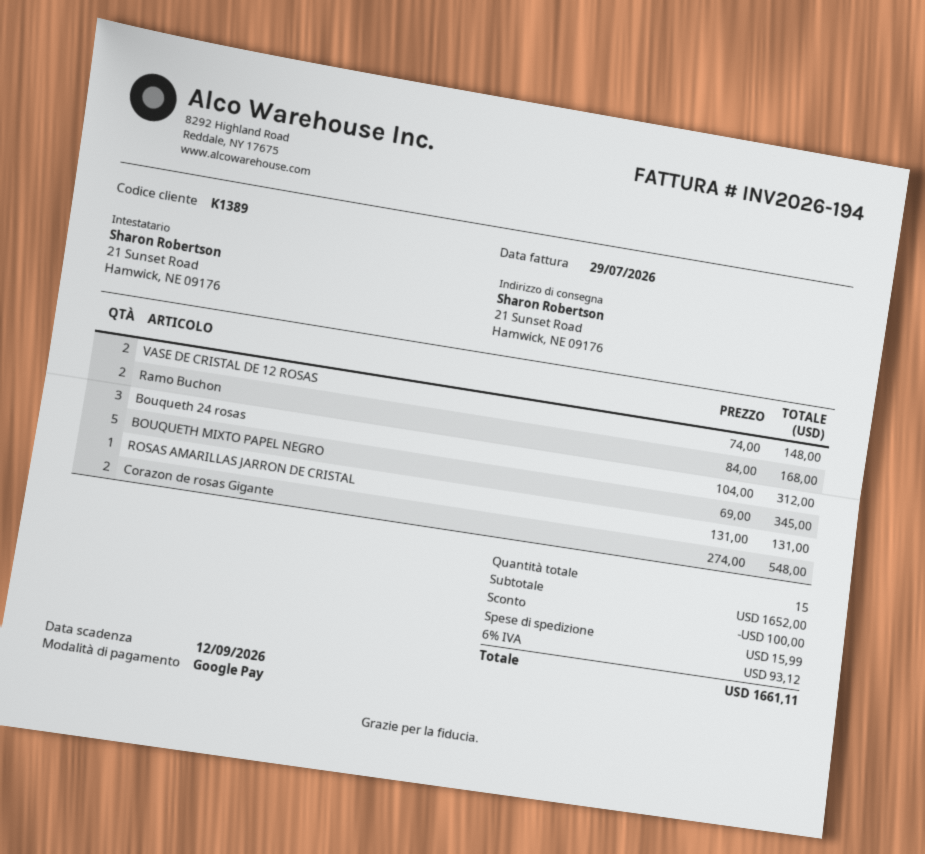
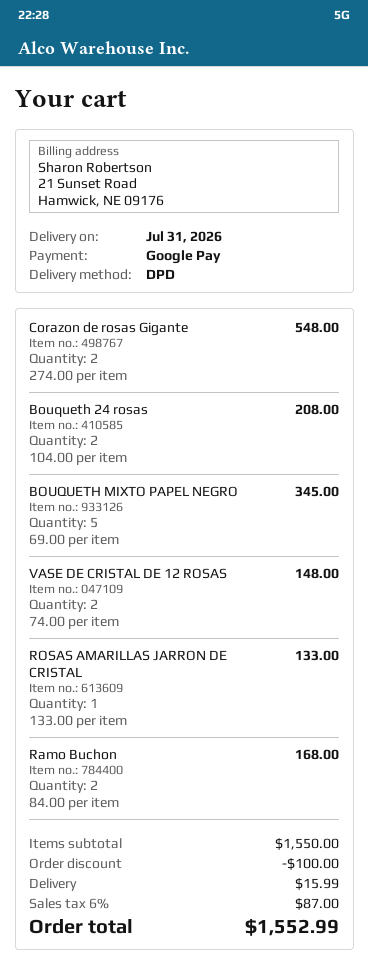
Bouqueth 24 rosas: 3 x 104.00 = 312.00 -> 2 x 104.00 = 208.00
ROSAS AMARILLAS JARRON DE CRISTAL: 1 x 131.00 = 131.00 -> 1 x 133.00 = 133.00
subtotal: 1652.00 -> 1550.00
tax: 6% = 93.12 -> 6% = 87.00
total: 1661.11 -> 1552.99

